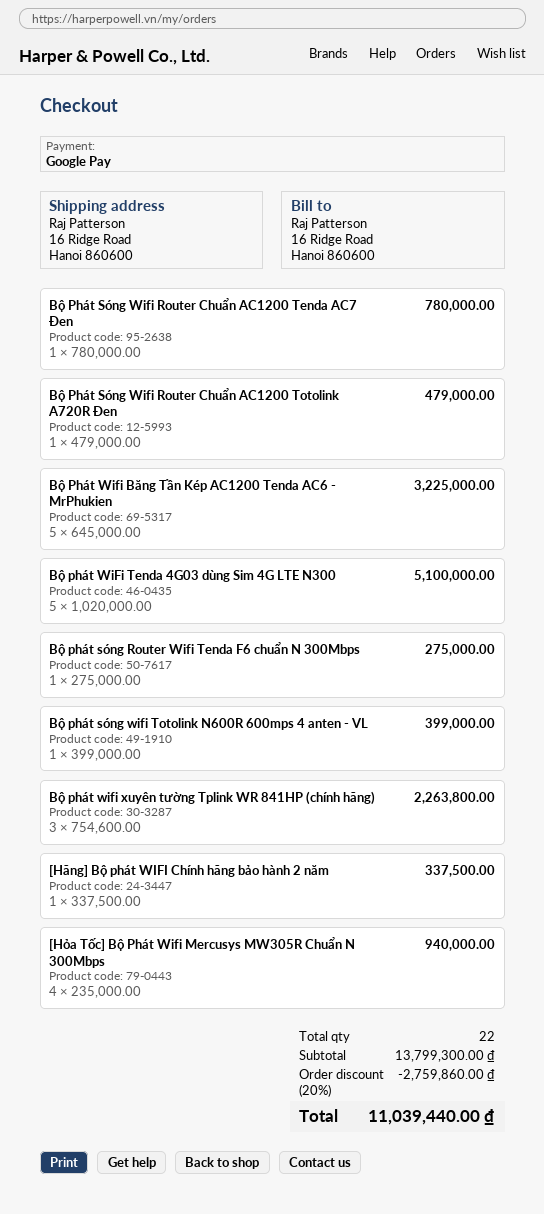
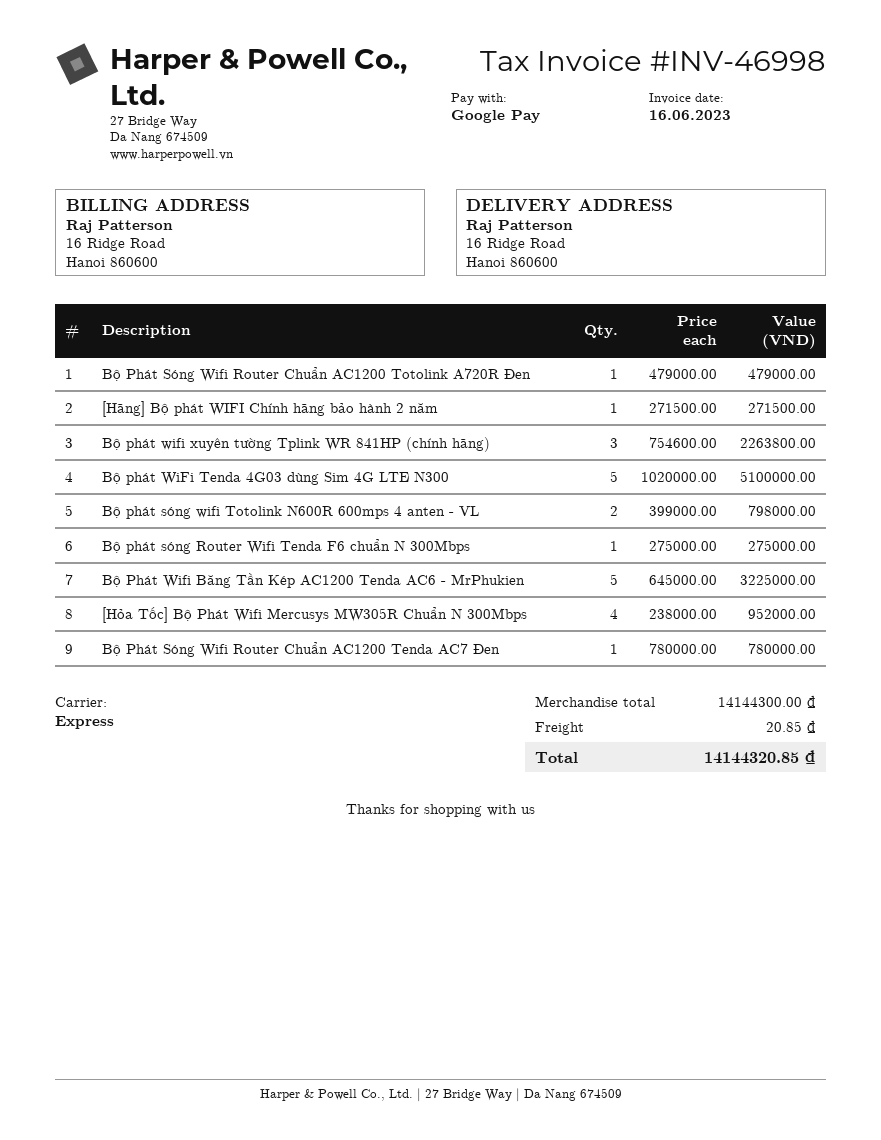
Bộ phát sóng wifi Totolink N600R 600mps 4 anten - VL: 1 x 399000.00 = 399000.00 -> 2 x 399000.00 = 798000.00
[Hãng] Bộ phát WIFI Chính hãng bảo hành 2 năm: 1 x 337500.00 = 337500.00 -> 1 x 271500.00 = 271500.00
[Hỏa Tốc] Bộ Phát Wifi Mercusys MW305R Chuẩn N 300Mbps: 4 x 235000.00 = 940000.00 -> 4 x 238000.00 = 952000.00
subtotal: 13799300.00 -> 14144300.00
discount: 20% = 2759860.00 -> none
shipping: none -> 20.85
total: 11039440.00 -> 14144320.85

